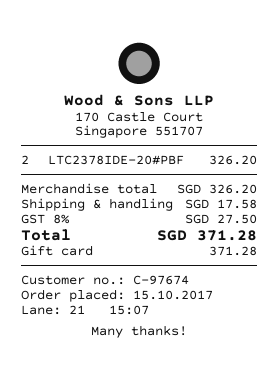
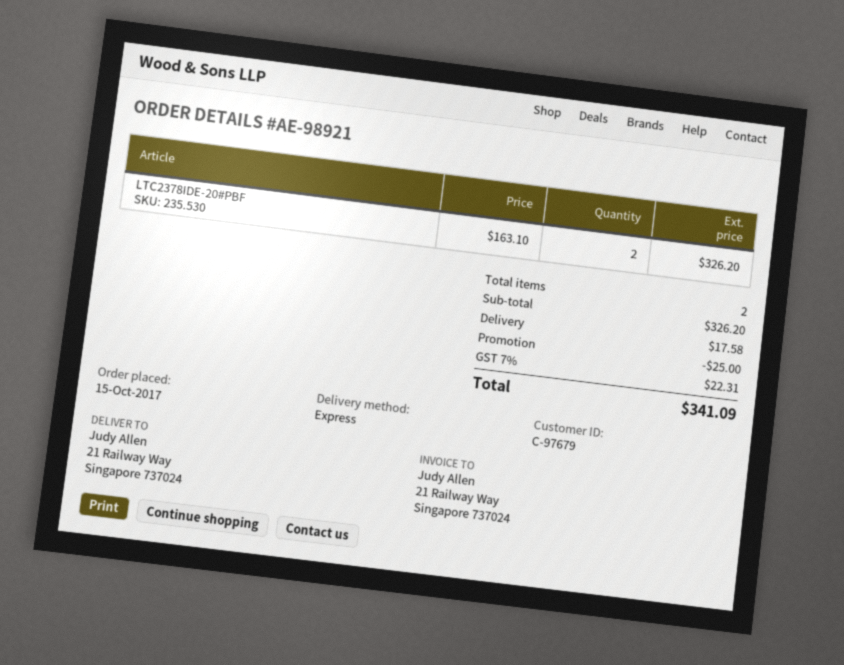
customer number: C-97674 -> C-97679
discount: none -> 25.00
tax: 8% = 27.50 -> 7% = 22.31
total: 371.28 -> 341.09

